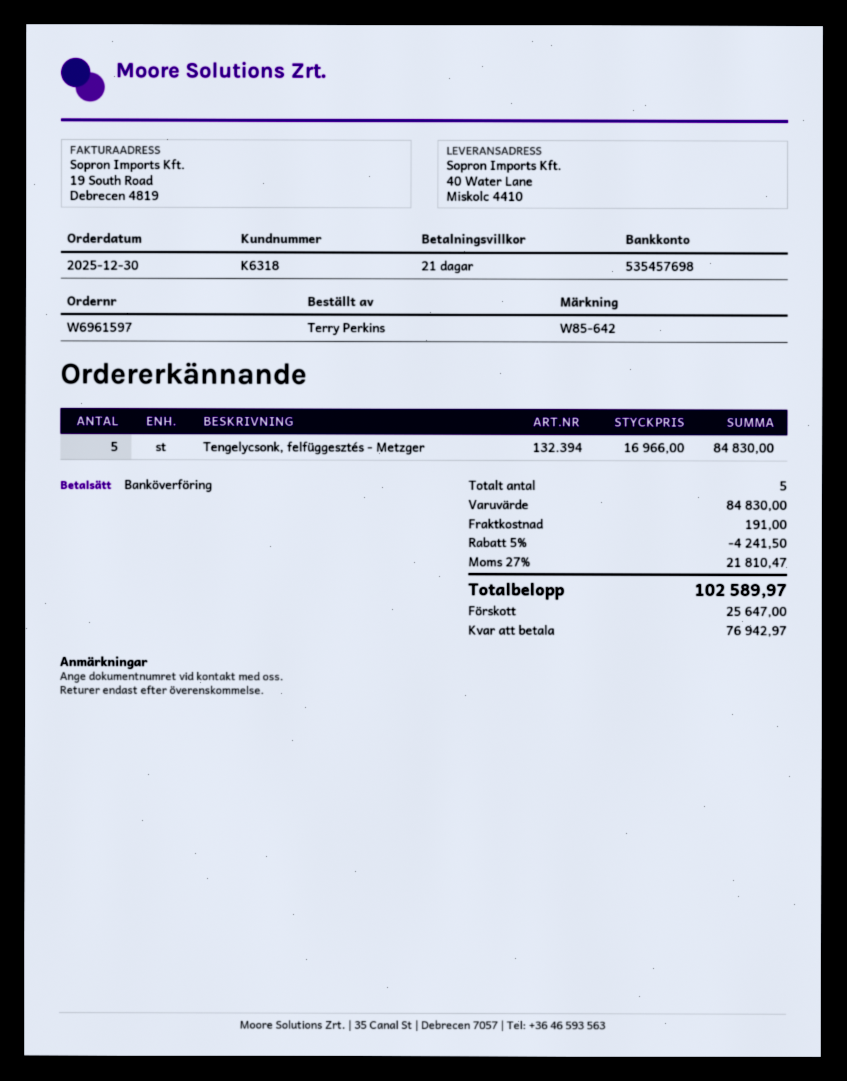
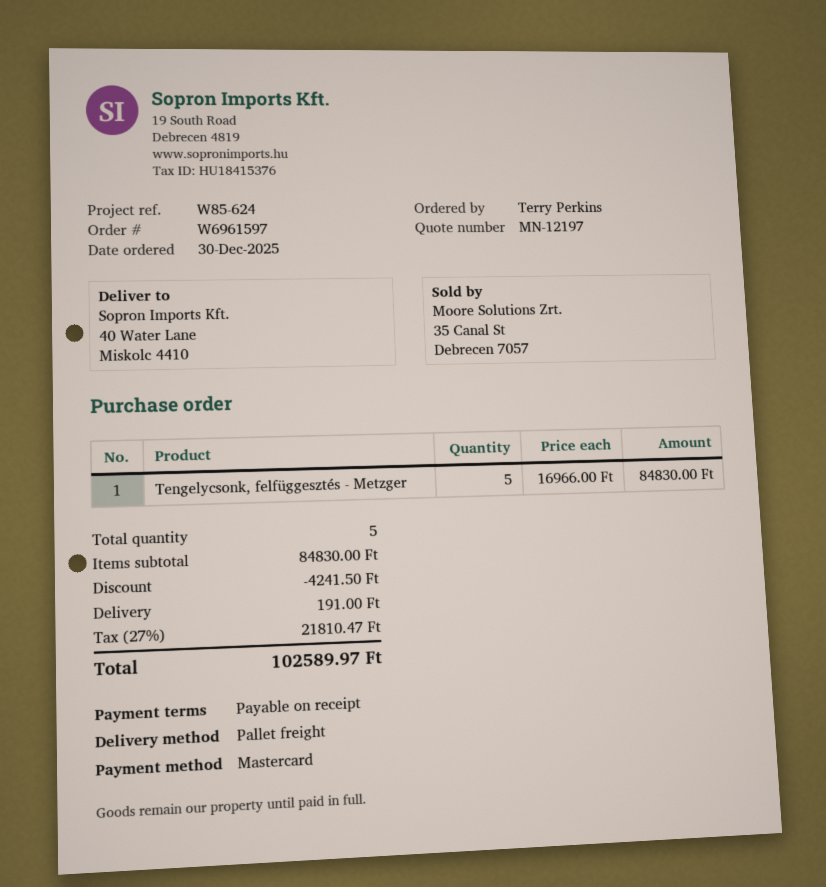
payment terms: 21 days -> on receipt
reference: W85-642 -> W85-624
payment method: bank transfer -> Mastercard

